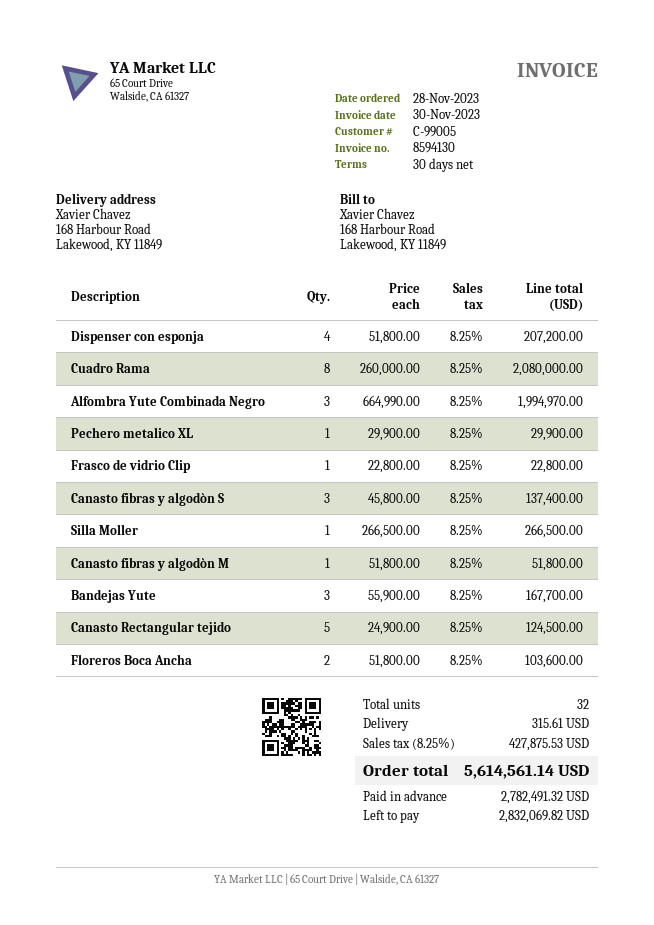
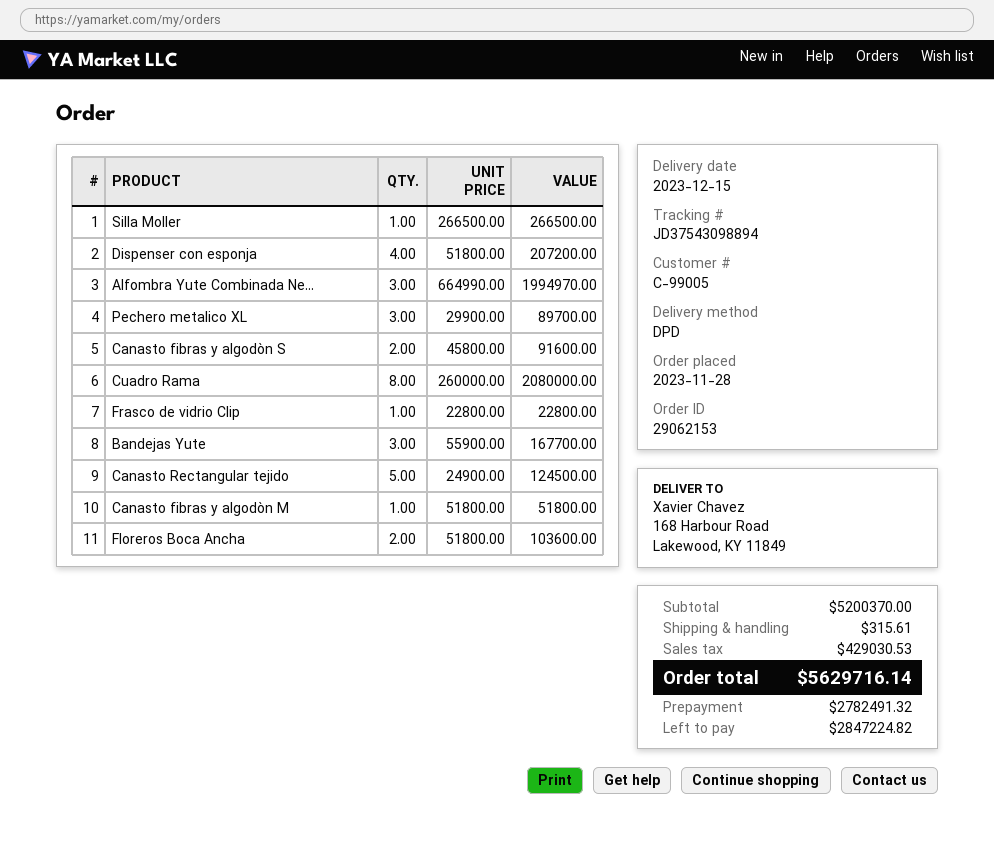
Pechero metalico XL: 1 x 29900.00 = 29900.00 -> 3 x 29900.00 = 89700.00
Canasto fibras y algodòn S: 3 x 45800.00 = 137400.00 -> 2 x 45800.00 = 91600.00
tax: 427875.53 -> 429030.53
total: 5614561.14 -> 5629716.14
balance: 2832069.82 -> 2847224.82

